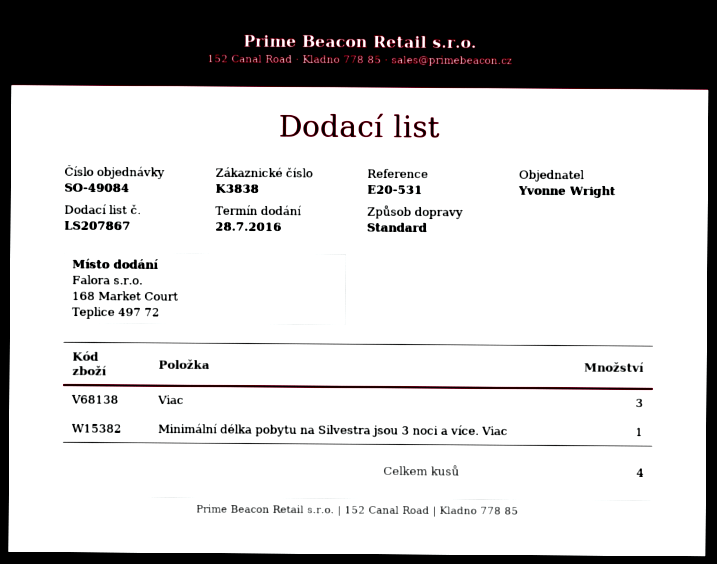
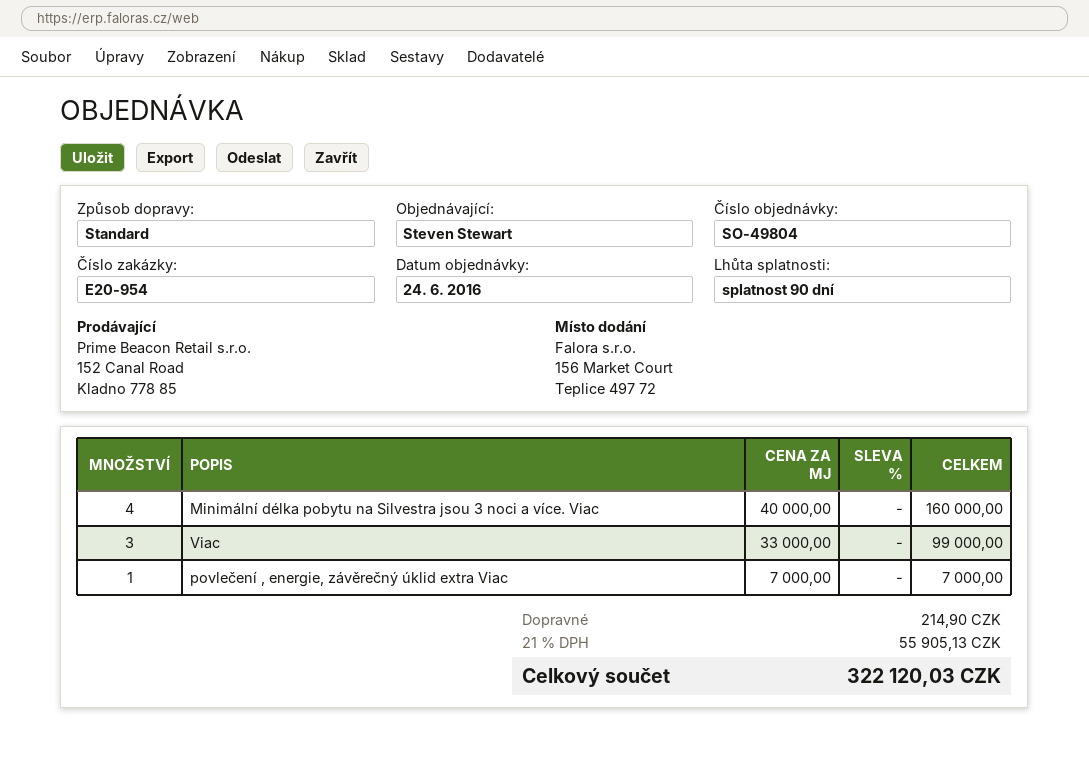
order number: SO-49084 -> SO-49804
reference: E20-531 -> E20-954
ordered by: Yvonne Wright -> Steven Stewart
ship to: 168 Market Court, Teplice 497 72 -> 156 Market Court, Teplice 497 72
Minimální délka pobytu na Silvestra jsou 3 noci a více. Viac: 1 -> 4
povlečení , energie, závěrečný úklid extra Viac: none -> 1

